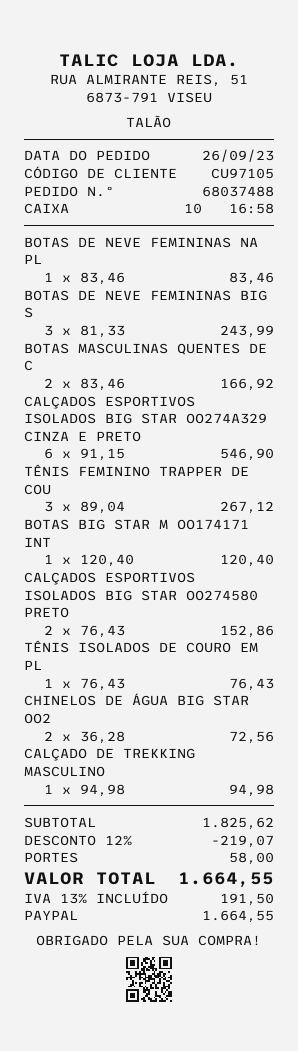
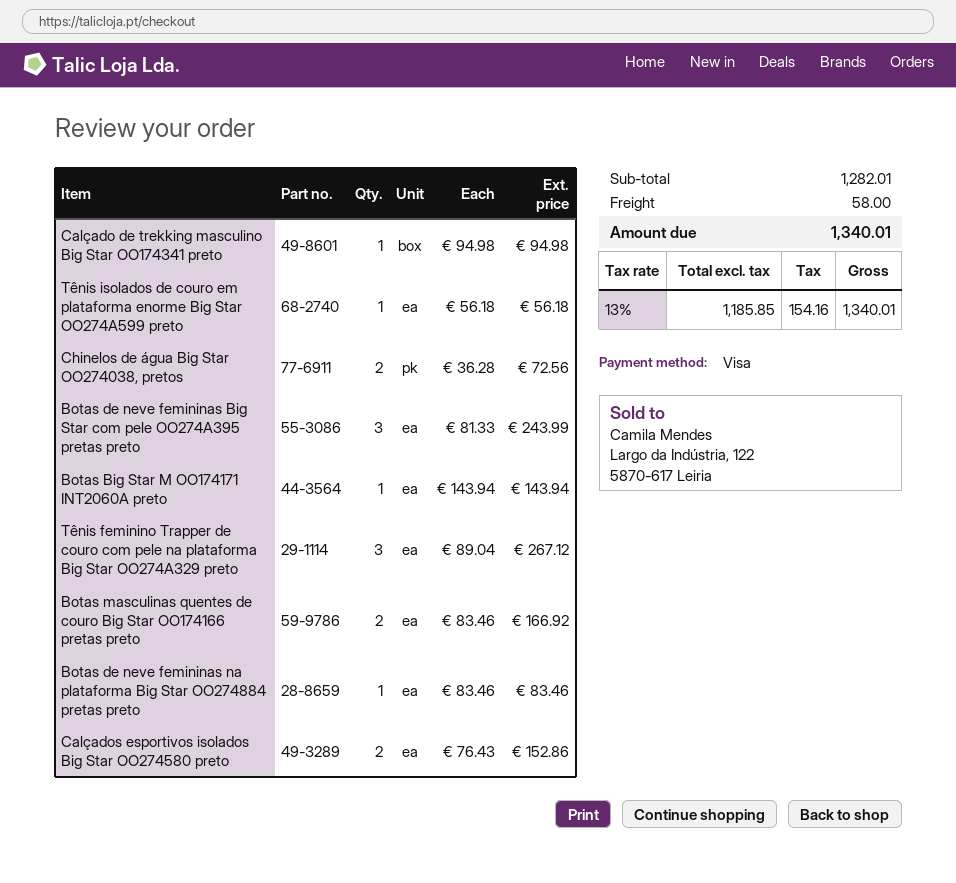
payment method: PayPal -> Visa
CALÇADOS ESPORTIVOS ISOLADOS BIG STAR OO274A329 CINZA E PRETO: 6 x 91.15 = 546.90 -> none
BOTAS BIG STAR M OO174171 INT: 1 x 120.40 = 120.40 -> 1 x 143.94 = 143.94
TÊNIS ISOLADOS DE COURO EM PL: 1 x 76.43 = 76.43 -> 1 x 56.18 = 56.18
subtotal: 1825.62 -> 1282.01
discount: 12% = 219.07 -> none
tax: 13% = 191.50 -> 13% = 154.16
total: 1664.55 -> 1340.01

